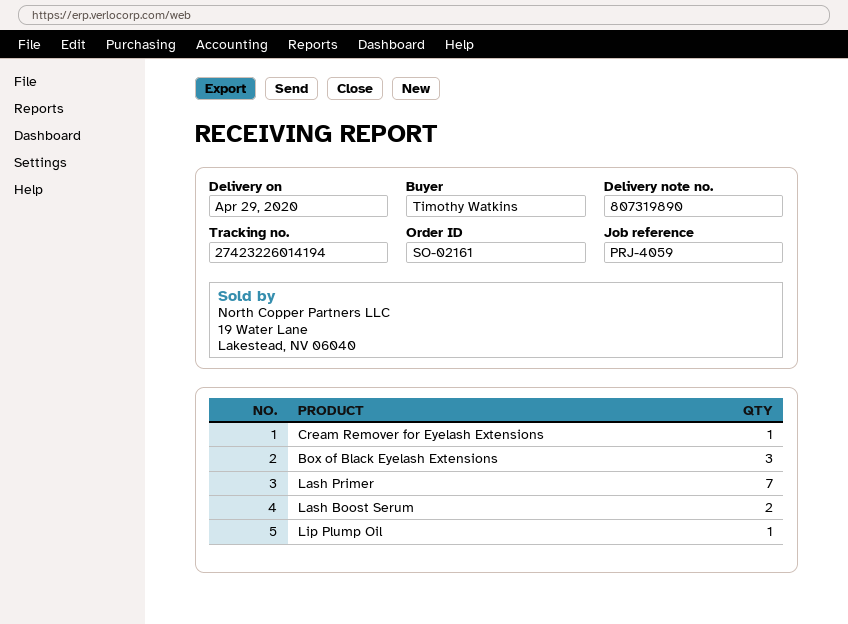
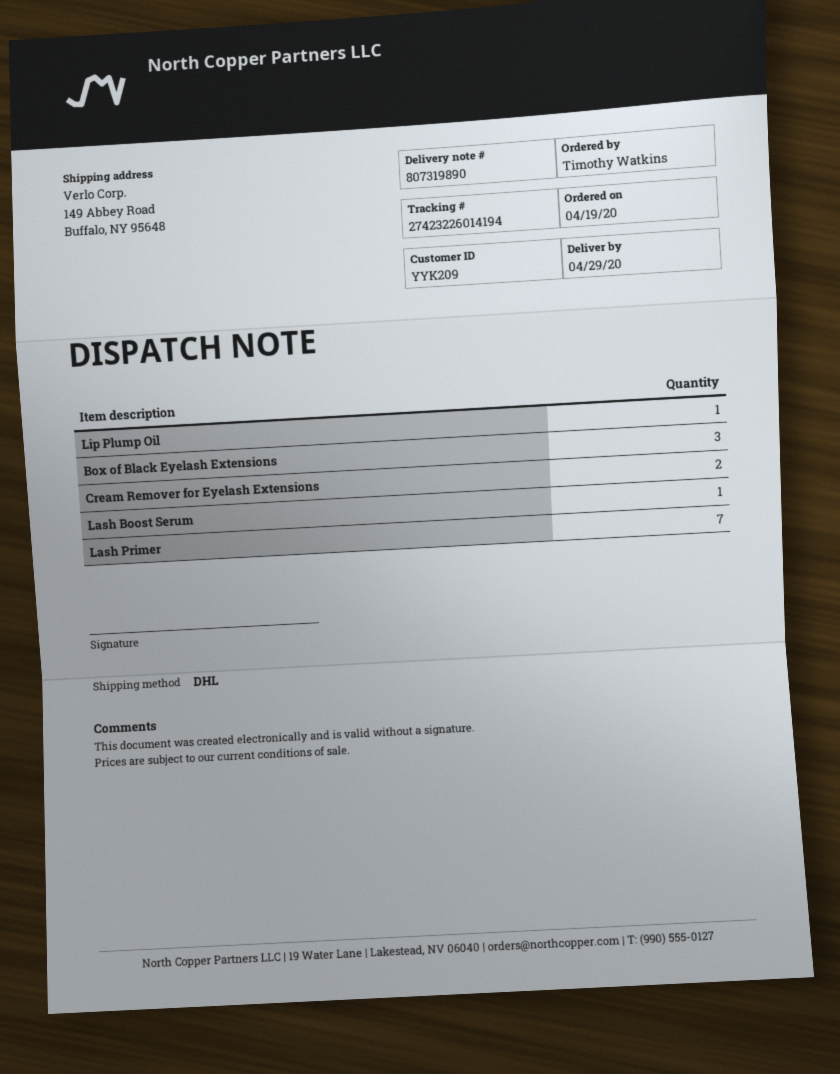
Cream Remover for Eyelash Extensions: 1 -> 2
Lash Boost Serum: 2 -> 1

